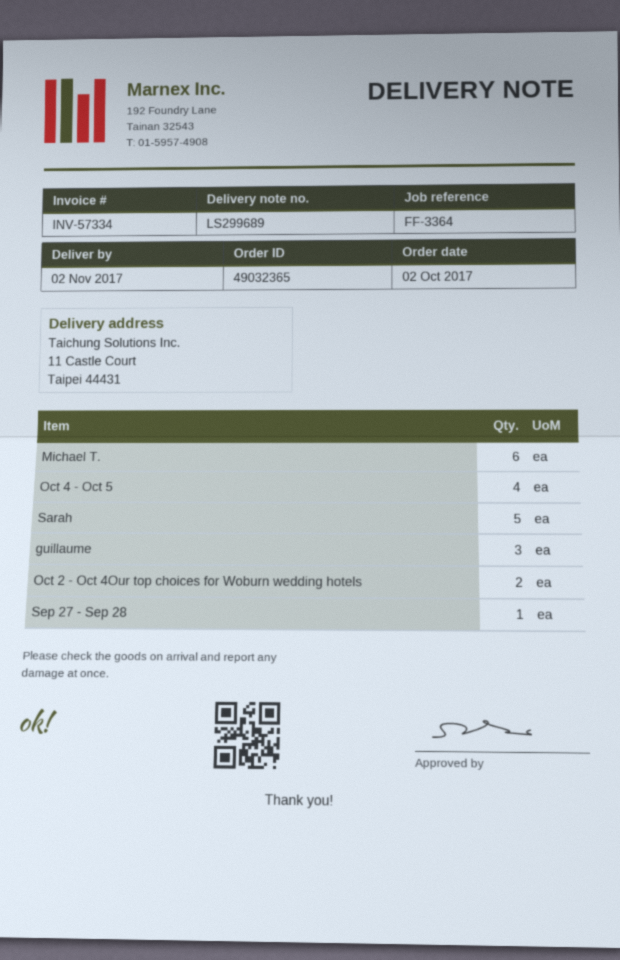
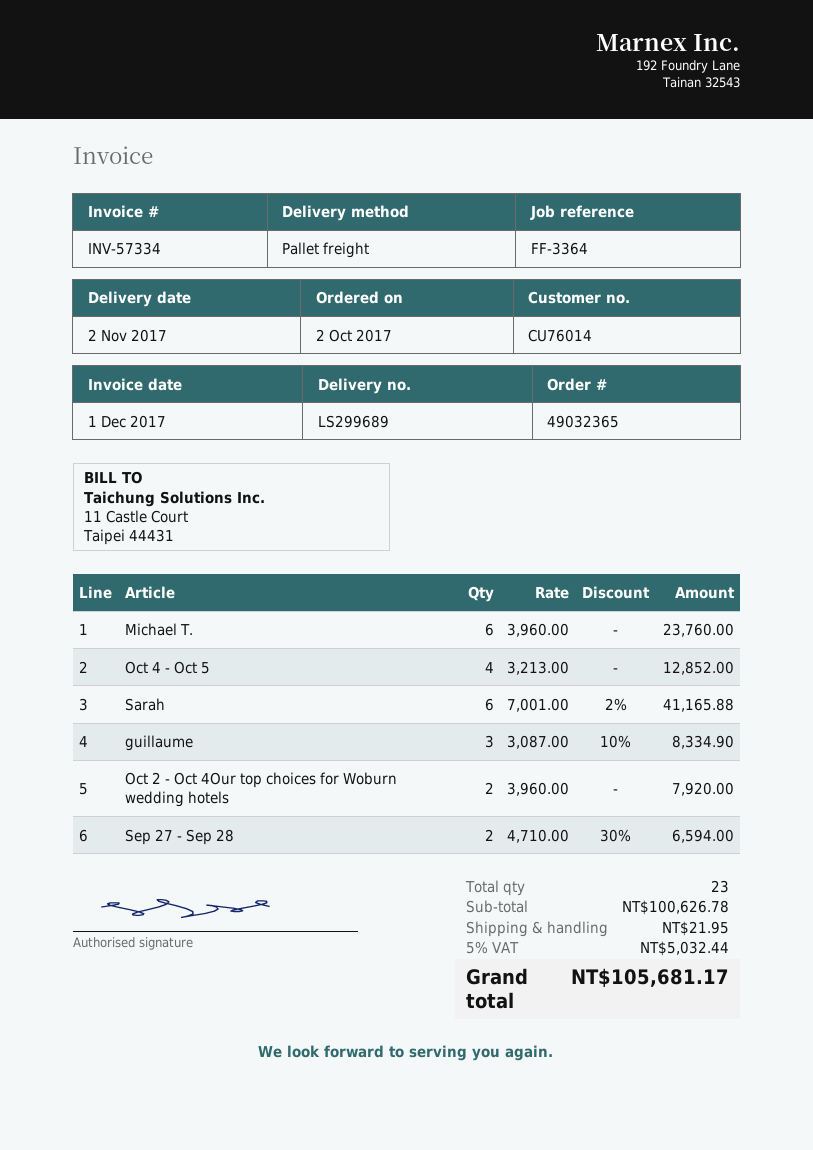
Sarah: 5 -> 6
Sep 27 - Sep 28: 1 -> 2

